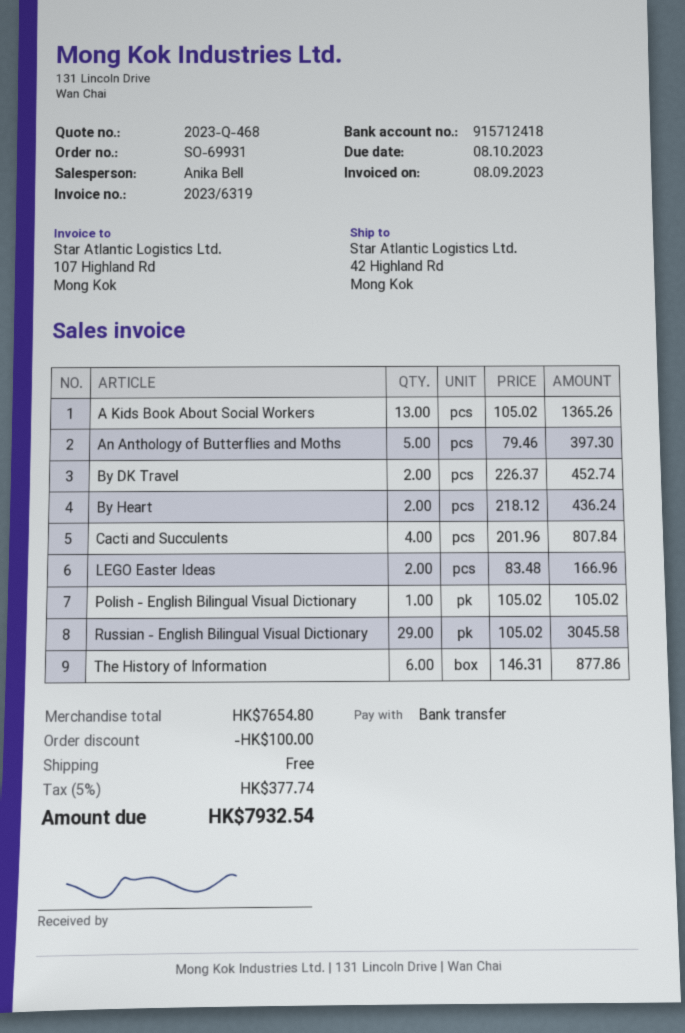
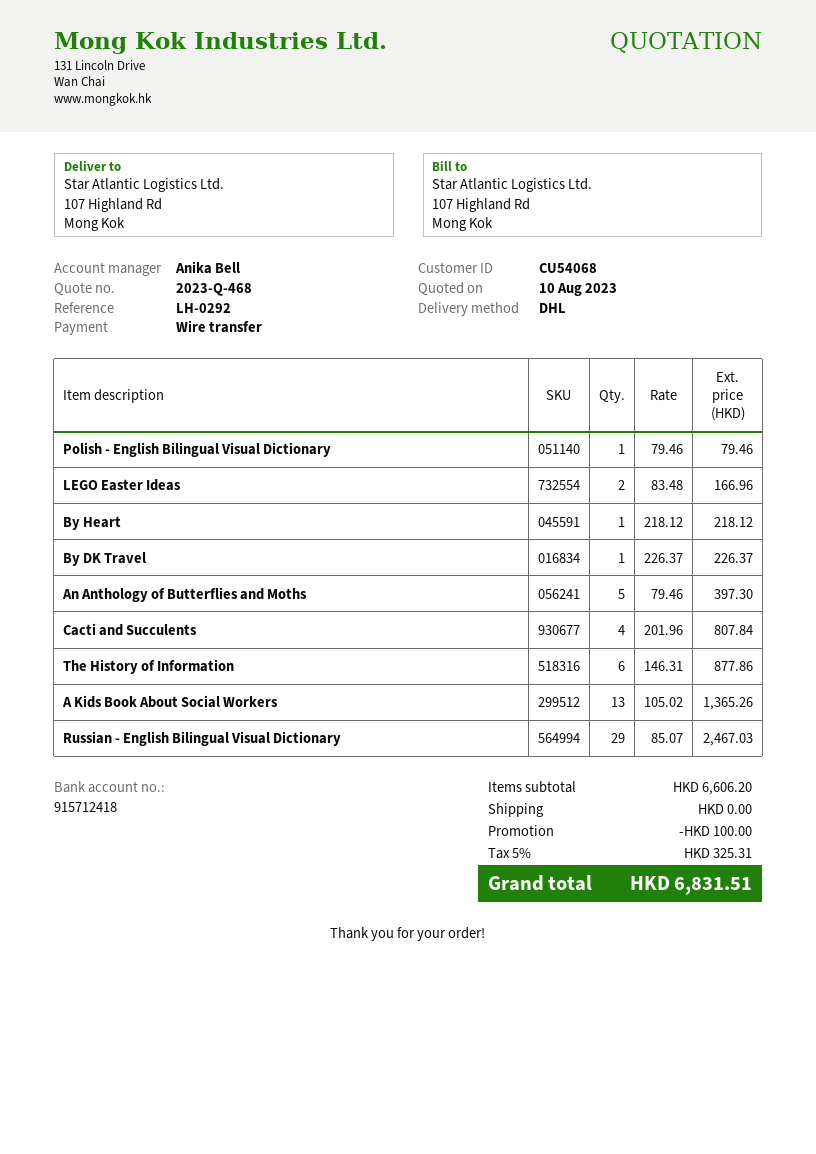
ship to: 42 Highland Rd, Mong Kok -> 107 Highland Rd, Mong Kok
By DK Travel: 2 x 226.37 = 452.74 -> 1 x 226.37 = 226.37
By Heart: 2 x 218.12 = 436.24 -> 1 x 218.12 = 218.12
Polish - English Bilingual Visual Dictionary: 1 x 105.02 = 105.02 -> 1 x 79.46 = 79.46
Russian - English Bilingual Visual Dictionary: 29 x 105.02 = 3045.58 -> 29 x 85.07 = 2467.03
subtotal: 7654.80 -> 6606.20
tax: 5% = 377.74 -> 5% = 325.31
total: 7932.54 -> 6831.51

